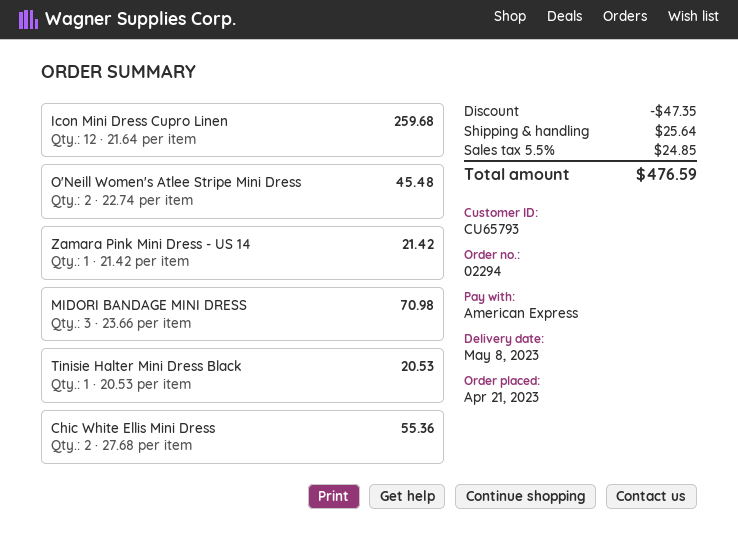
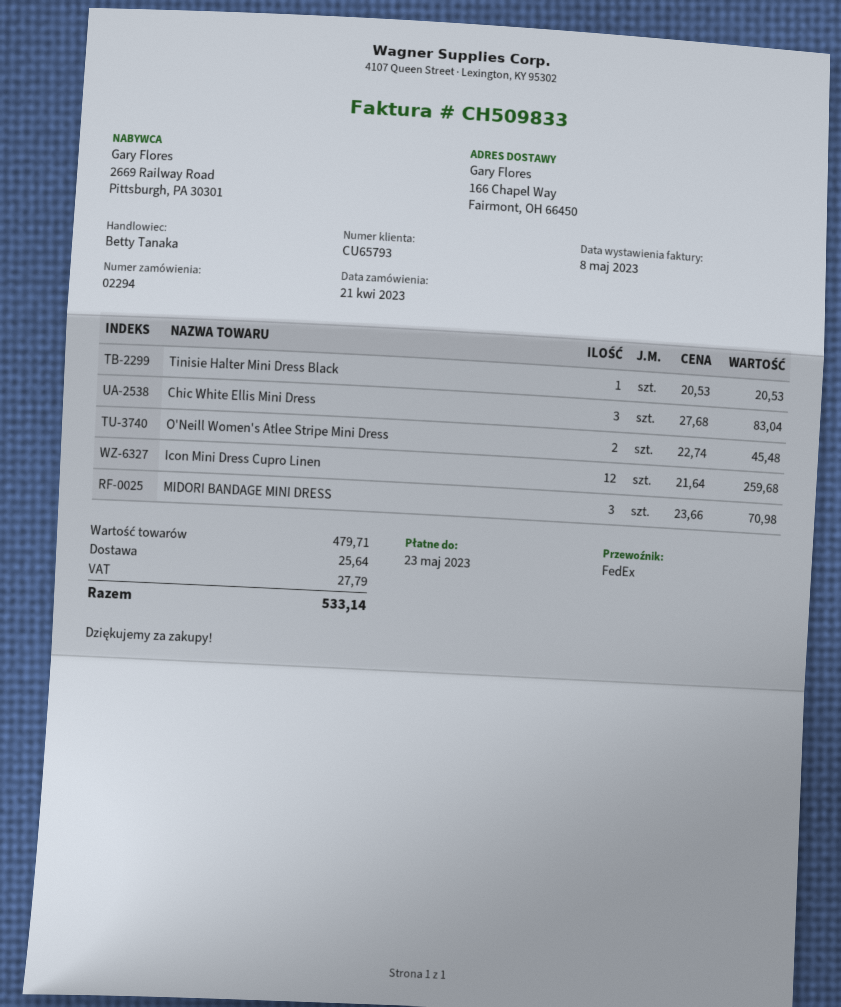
Zamara Pink Mini Dress - US 14: 1 x 21.42 = 21.42 -> none
Chic White Ellis Mini Dress: 2 x 27.68 = 55.36 -> 3 x 27.68 = 83.04
discount: 47.35 -> none
tax: 24.85 -> 27.79
total: 476.59 -> 533.14

